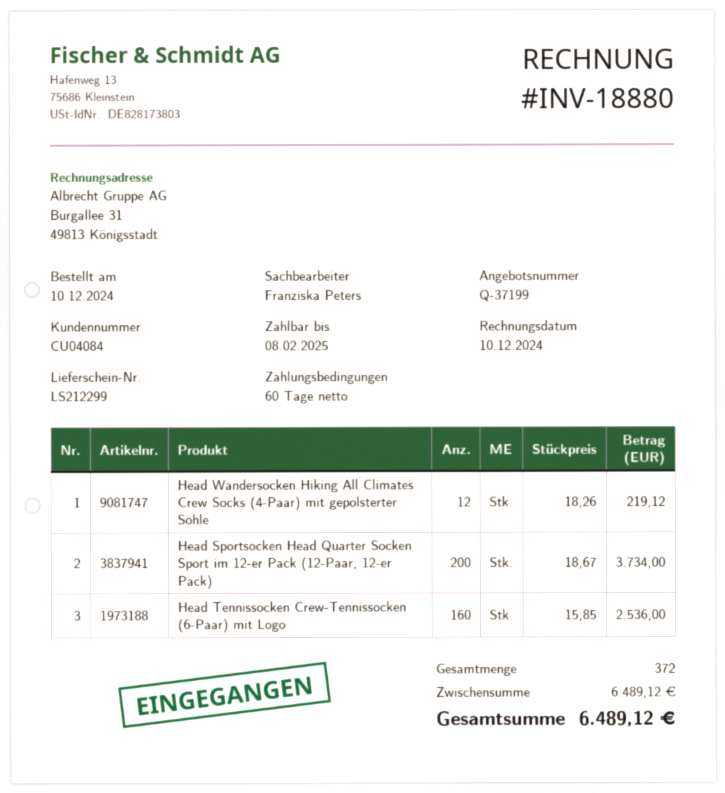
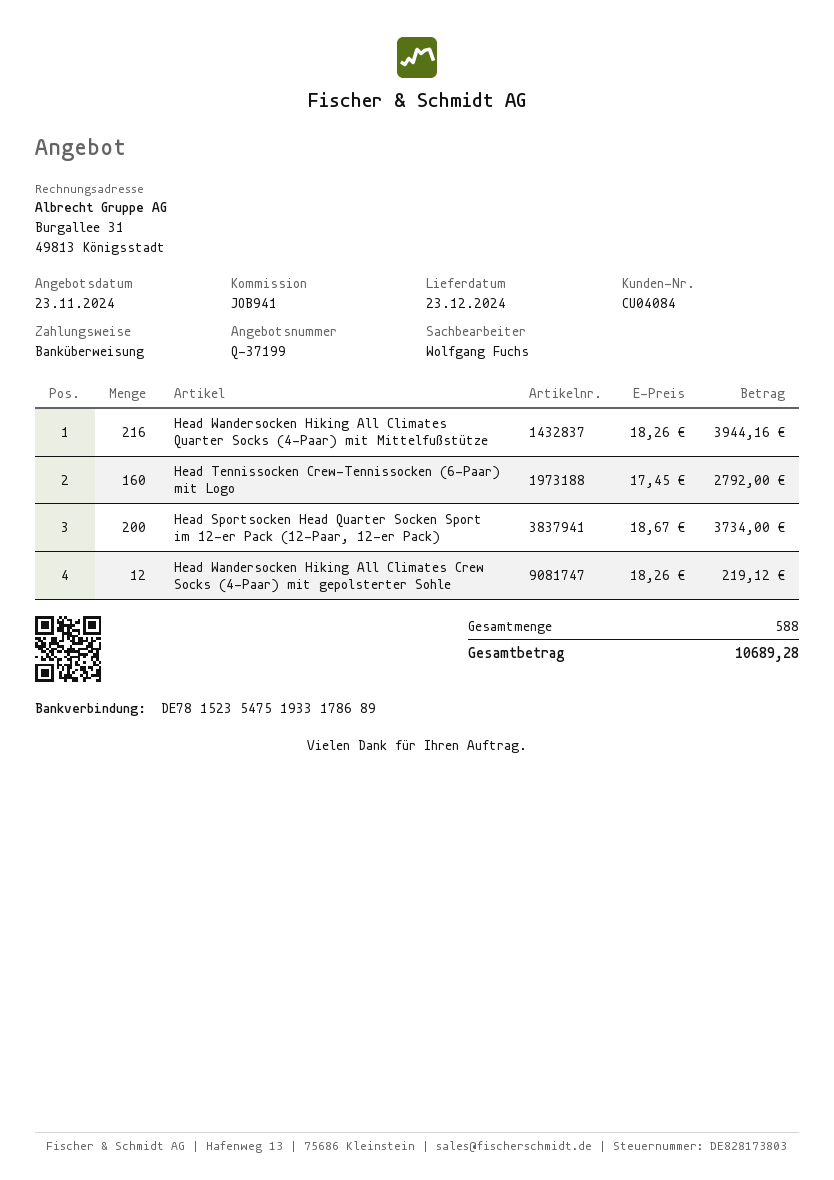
sales rep: Franziska Peters -> Wolfgang Fuchs
Head Tennissocken Crew-Tennissocken (6-Paar) mit Logo: 160 x 15.85 = 2536.00 -> 160 x 17.45 = 2792.00
Head Wandersocken Hiking All Climates Quarter Socks (4-Paar) mit Mittelfußstütze: none -> 216 x 18.26 = 3944.16
total quantity: 372 -> 588
total: 6489.12 -> 10689.28

